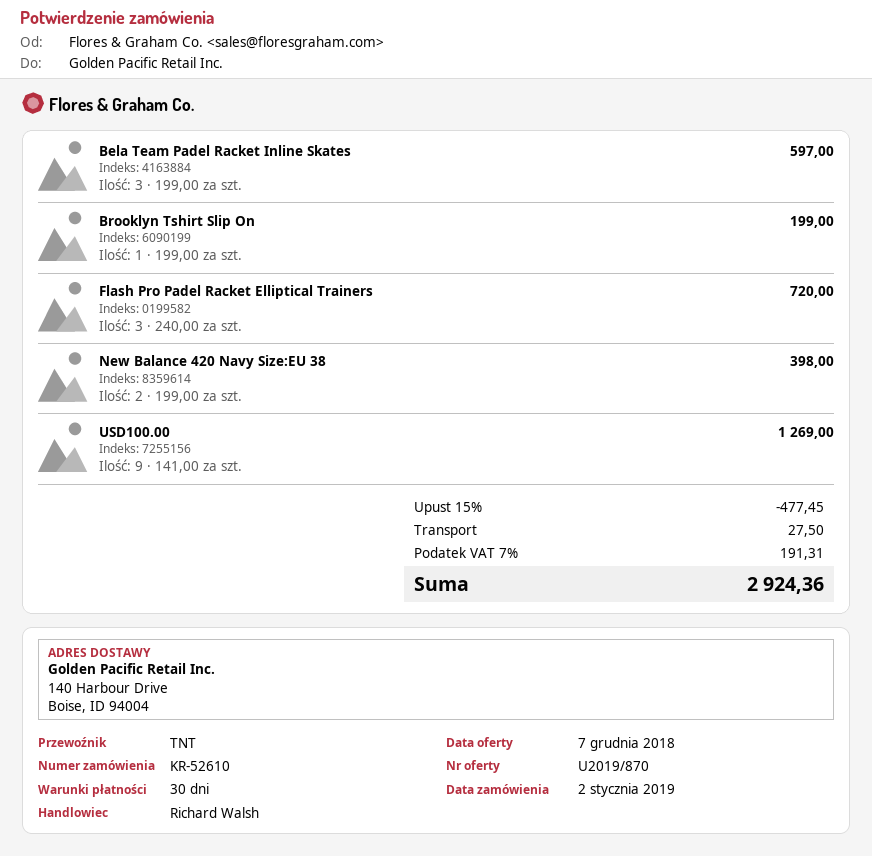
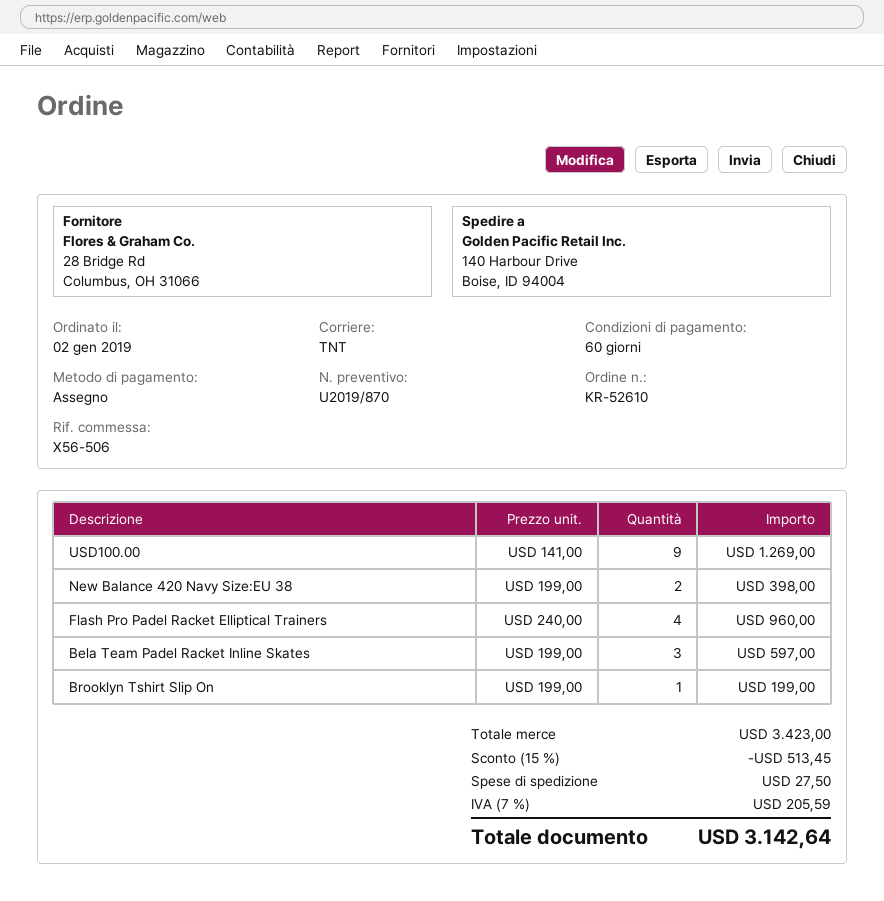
payment terms: 30 days -> 60 days
Flash Pro Padel Racket Elliptical Trainers: 3 x 240.00 = 720.00 -> 4 x 240.00 = 960.00
discount: 15% = 477.45 -> 15% = 513.45
tax: 7% = 191.31 -> 7% = 205.59
total: 2924.36 -> 3142.64

